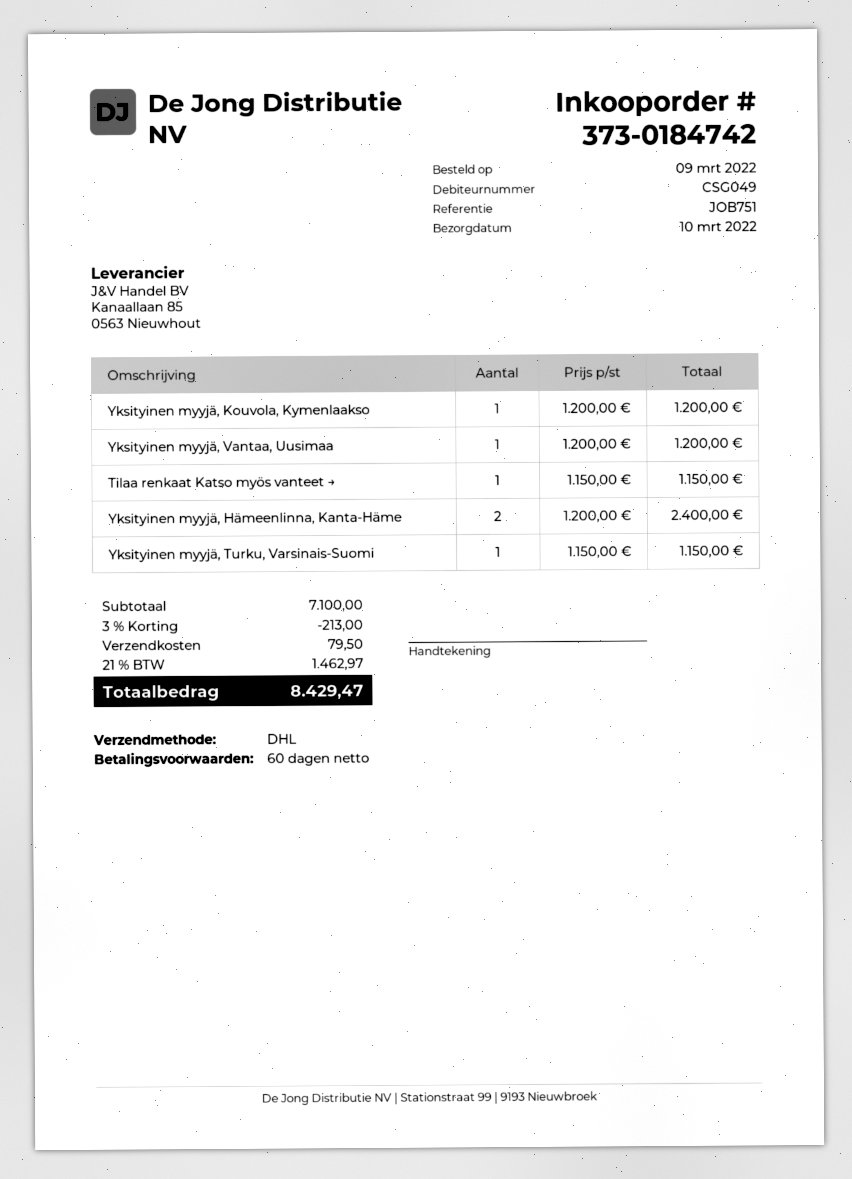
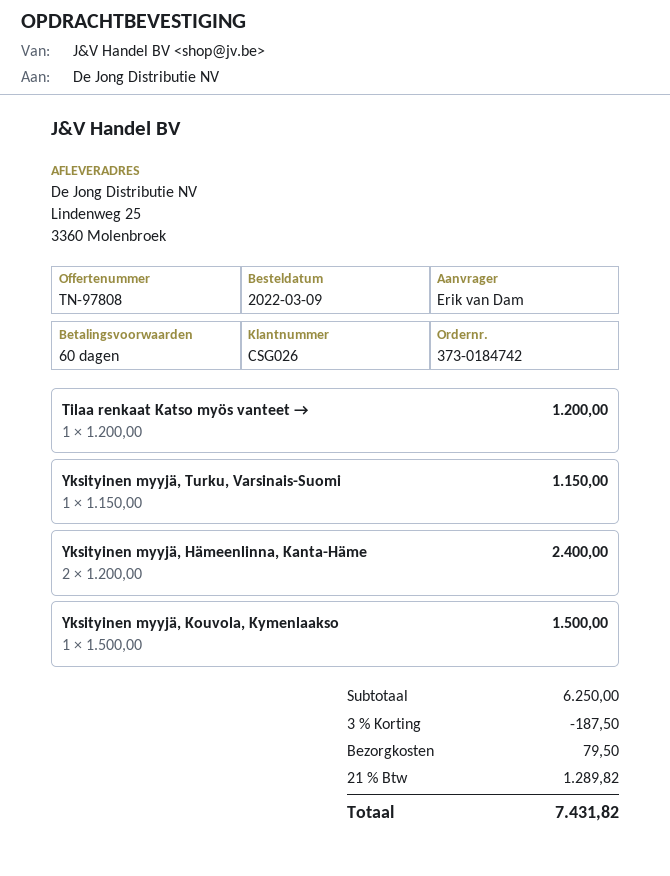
customer number: CSG049 -> CSG026
Yksityinen myyjä, Kouvola, Kymenlaakso: 1 x 1200.00 = 1200.00 -> 1 x 1500.00 = 1500.00
Yksityinen myyjä, Vantaa, Uusimaa: 1 x 1200.00 = 1200.00 -> none
Tilaa renkaat Katso myös vanteet →: 1 x 1150.00 = 1150.00 -> 1 x 1200.00 = 1200.00
subtotal: 7100.00 -> 6250.00
discount: 3% = 213.00 -> 3% = 187.50
tax: 21% = 1462.97 -> 21% = 1289.82
total: 8429.47 -> 7431.82

